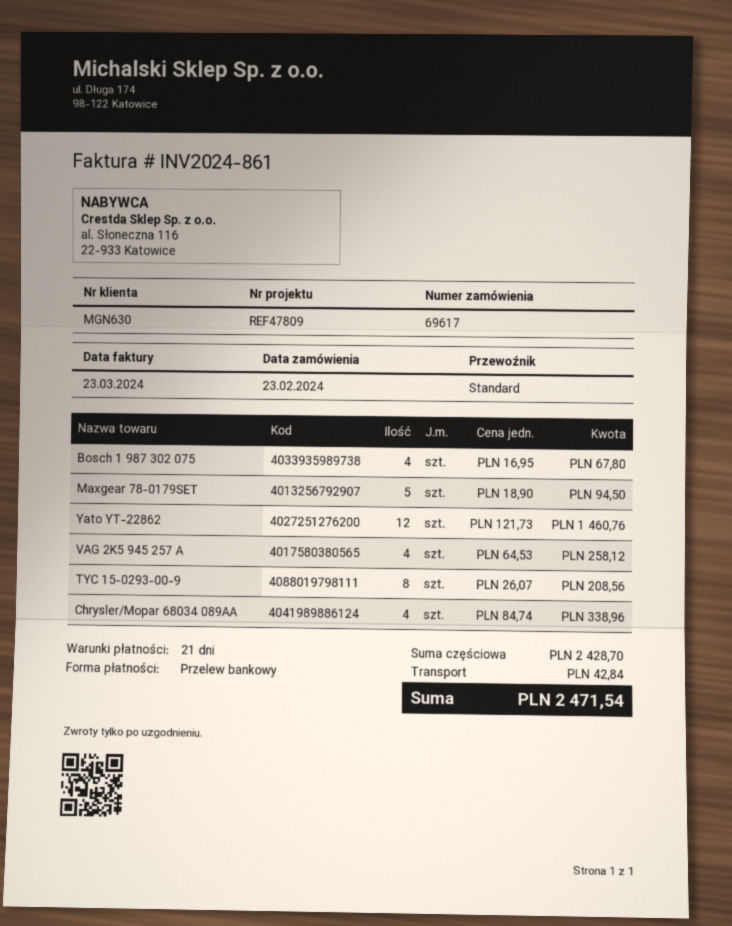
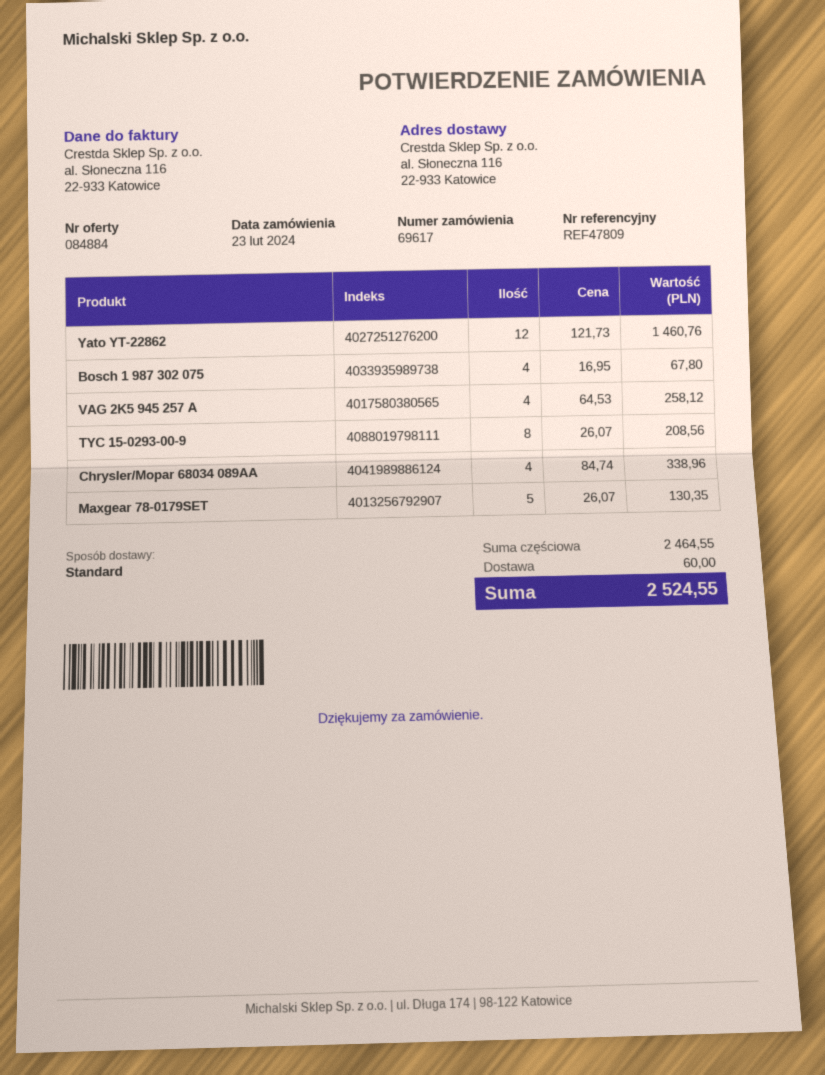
Maxgear 78-0179SET: 5 x 18.90 = 94.50 -> 5 x 26.07 = 130.35
subtotal: 2428.70 -> 2464.55
shipping: 42.84 -> 60.00
total: 2471.54 -> 2524.55

